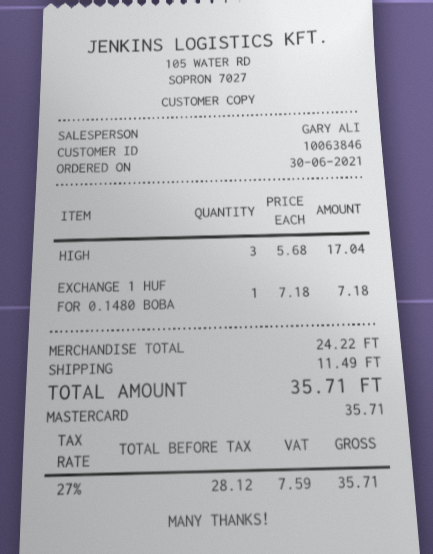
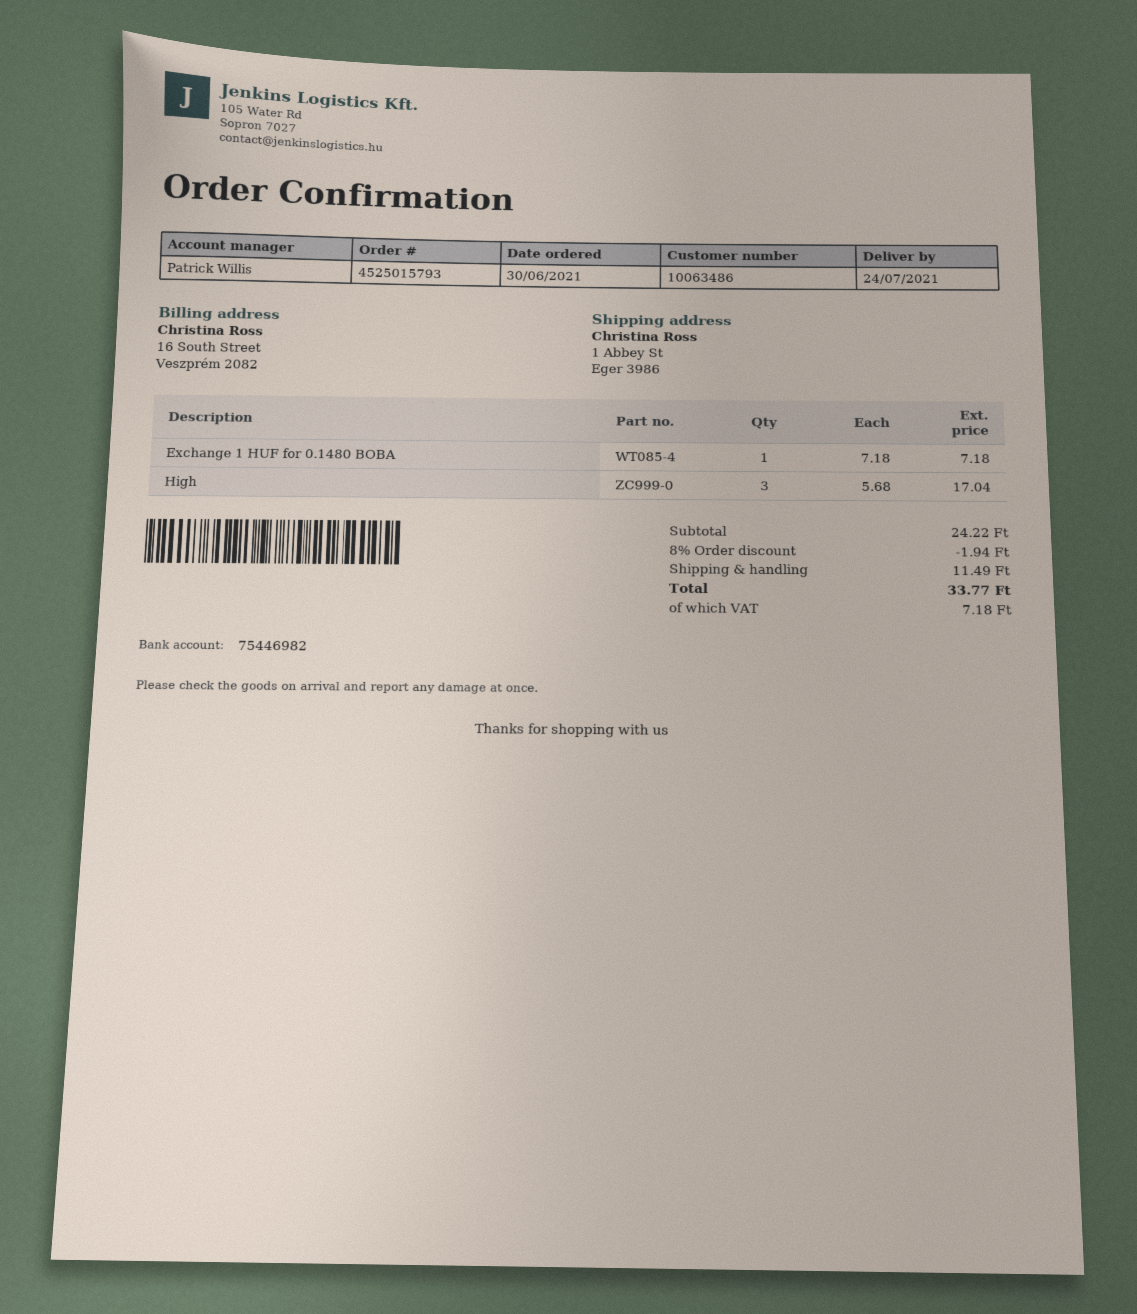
customer number: 10063846 -> 10063486
sales rep: GARY ALI -> Patrick Willis
discount: none -> 8% = 1.94
tax: 7.59 -> 7.18
total: 35.71 -> 33.77

